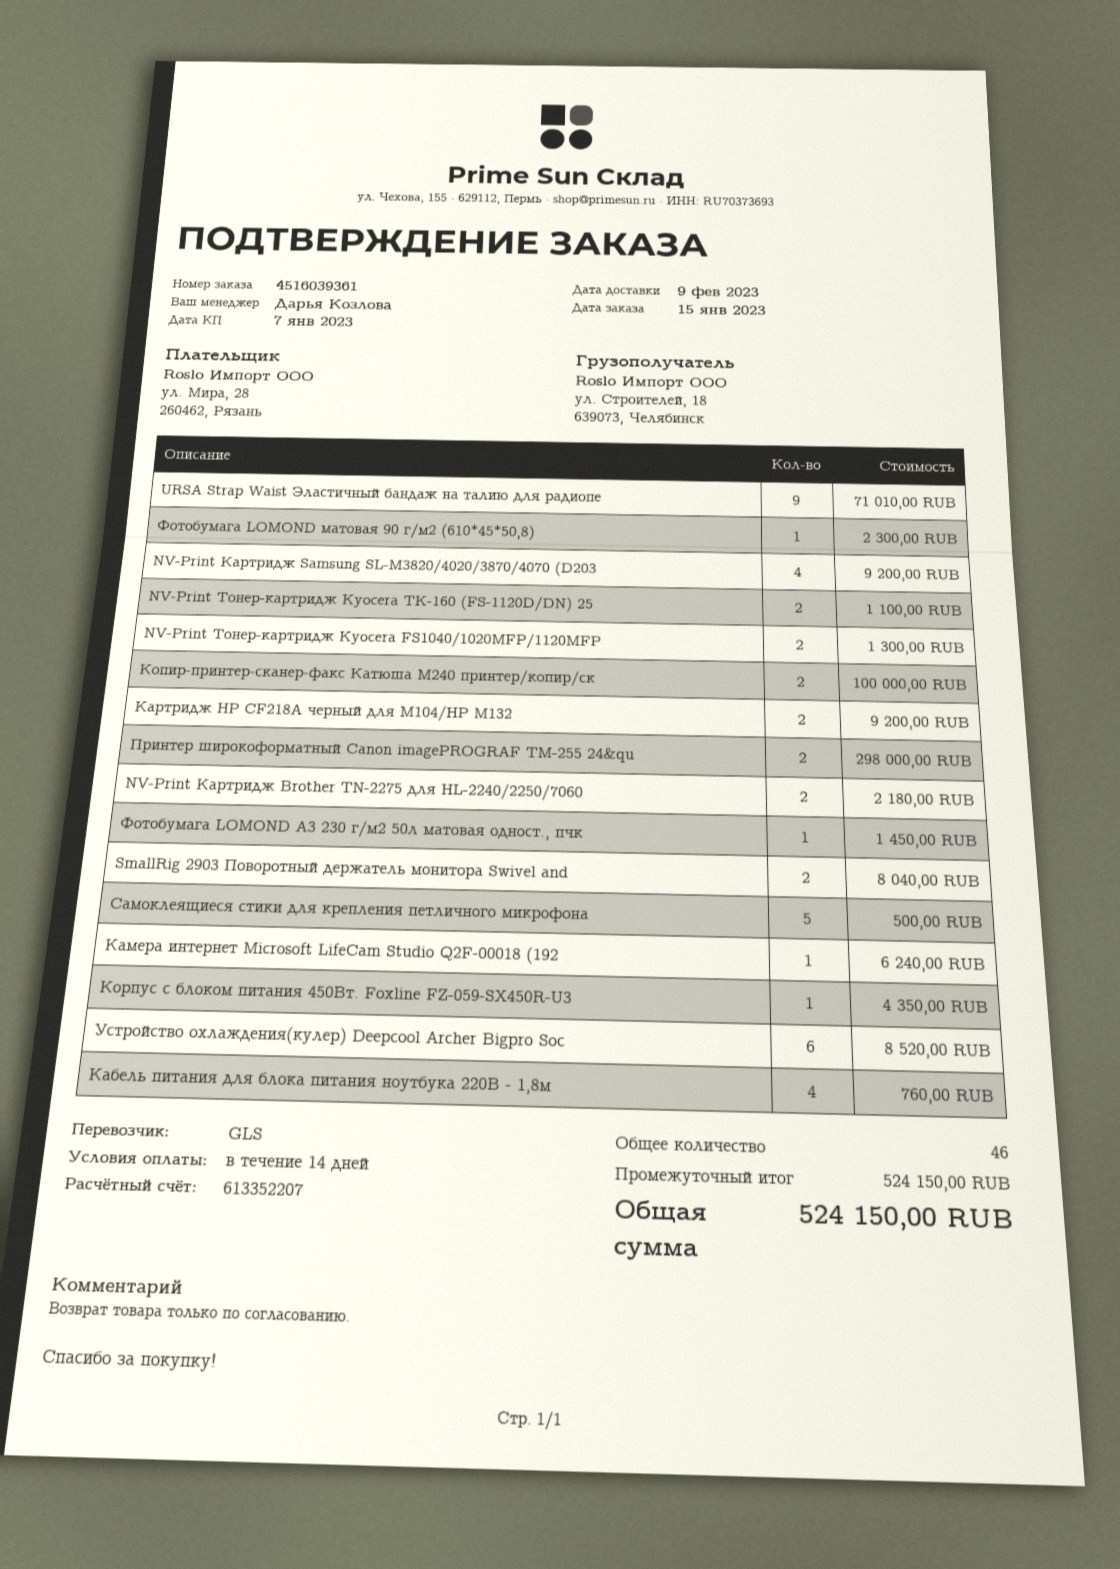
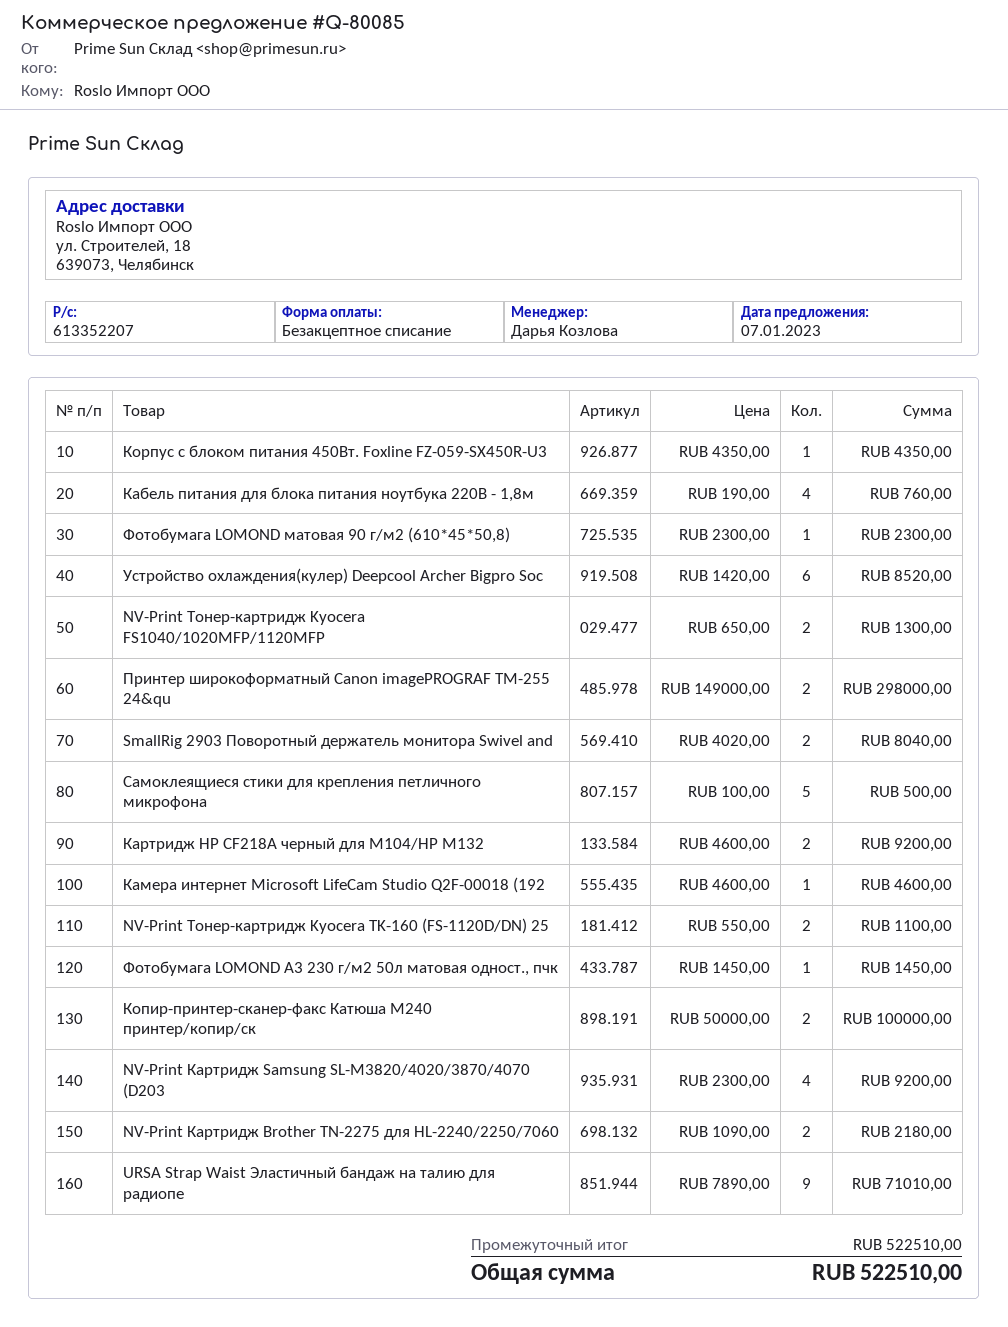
Камера интернет Microsoft LifeCam Studio Q2F-00018 (192: 1 for 6240.00 -> 1 for 4600.00
subtotal: 524150.00 -> 522510.00
total: 524150.00 -> 522510.00

